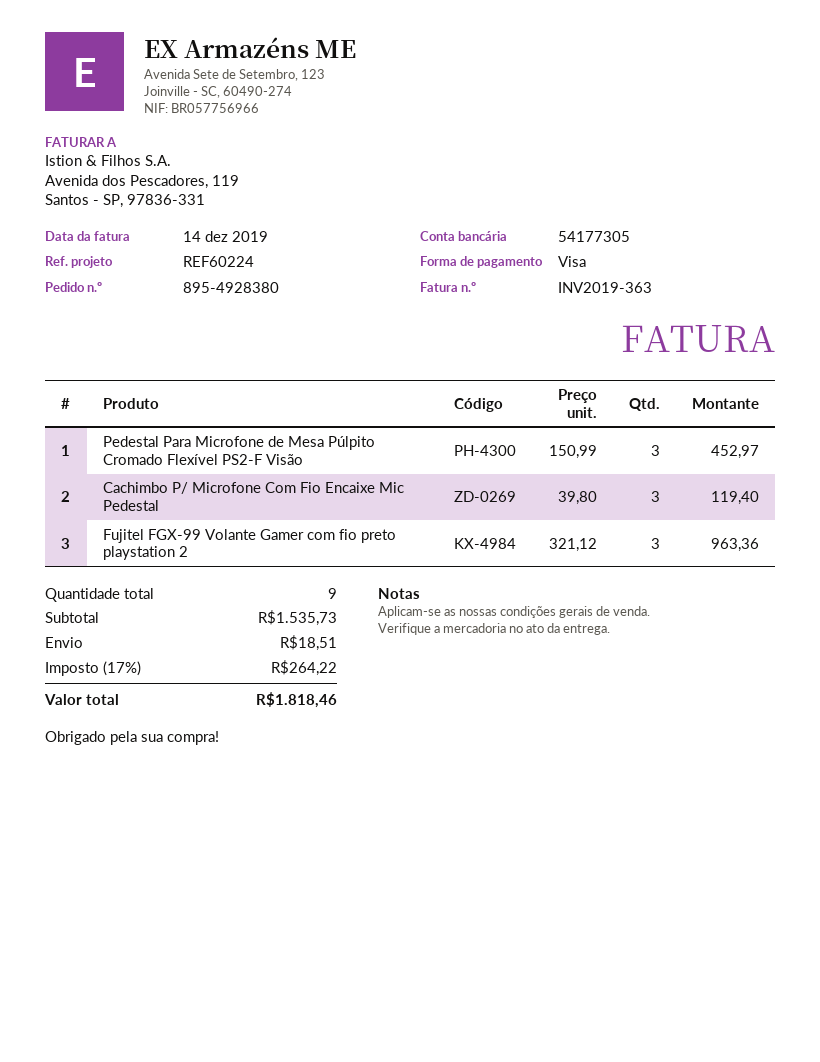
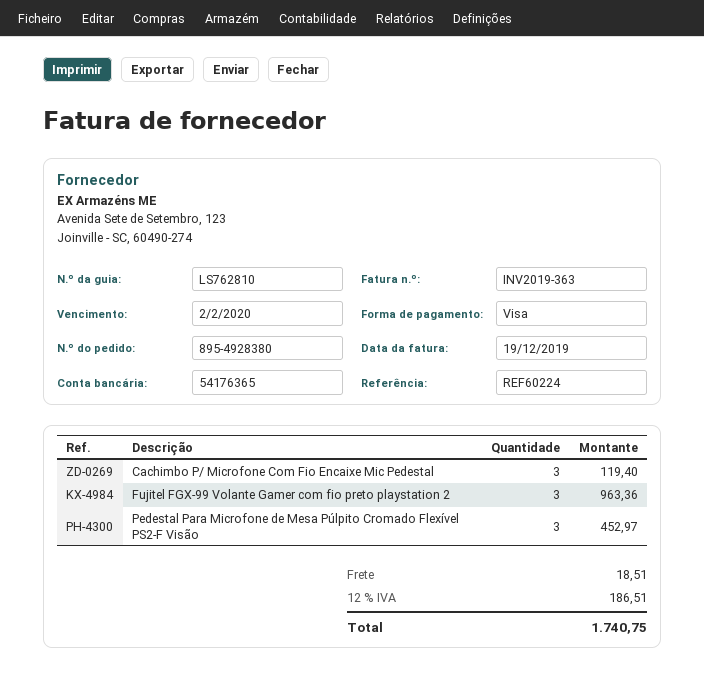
invoice date: 2019-12-14 -> 2019-12-19
bank account: 54177305 -> 54176365
tax: 17% = 264.22 -> 12% = 186.51
total: 1818.46 -> 1740.75

